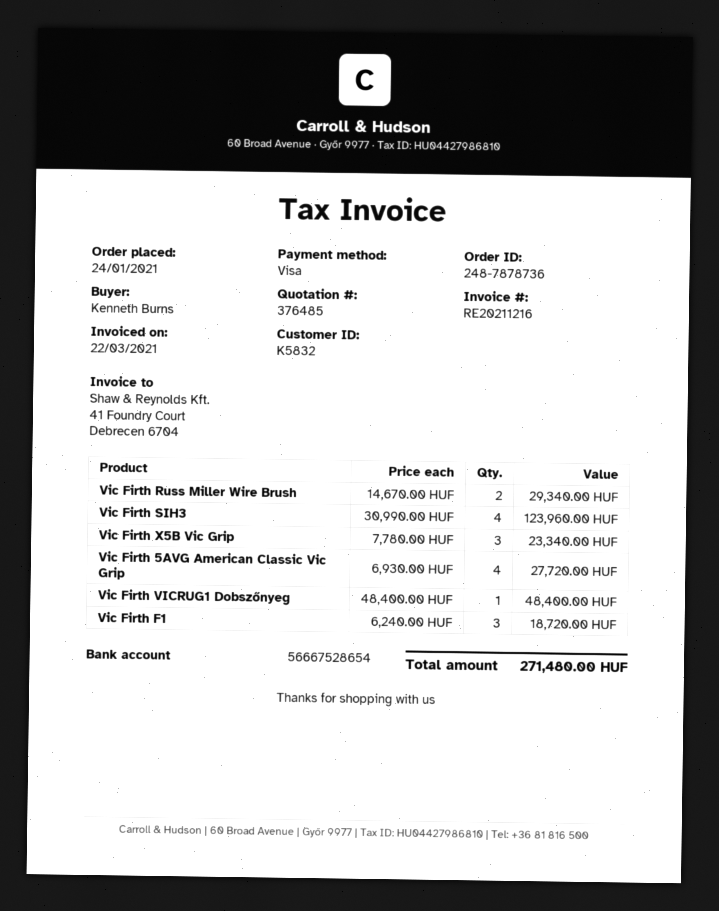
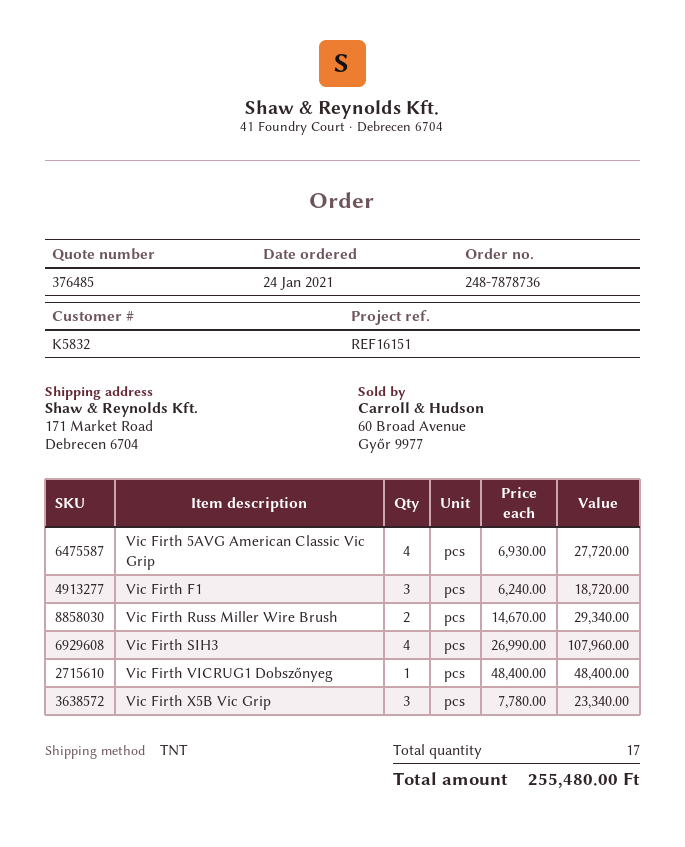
Vic Firth SIH3: 4 x 30990.00 = 123960.00 -> 4 x 26990.00 = 107960.00
total: 271480.00 -> 255480.00

